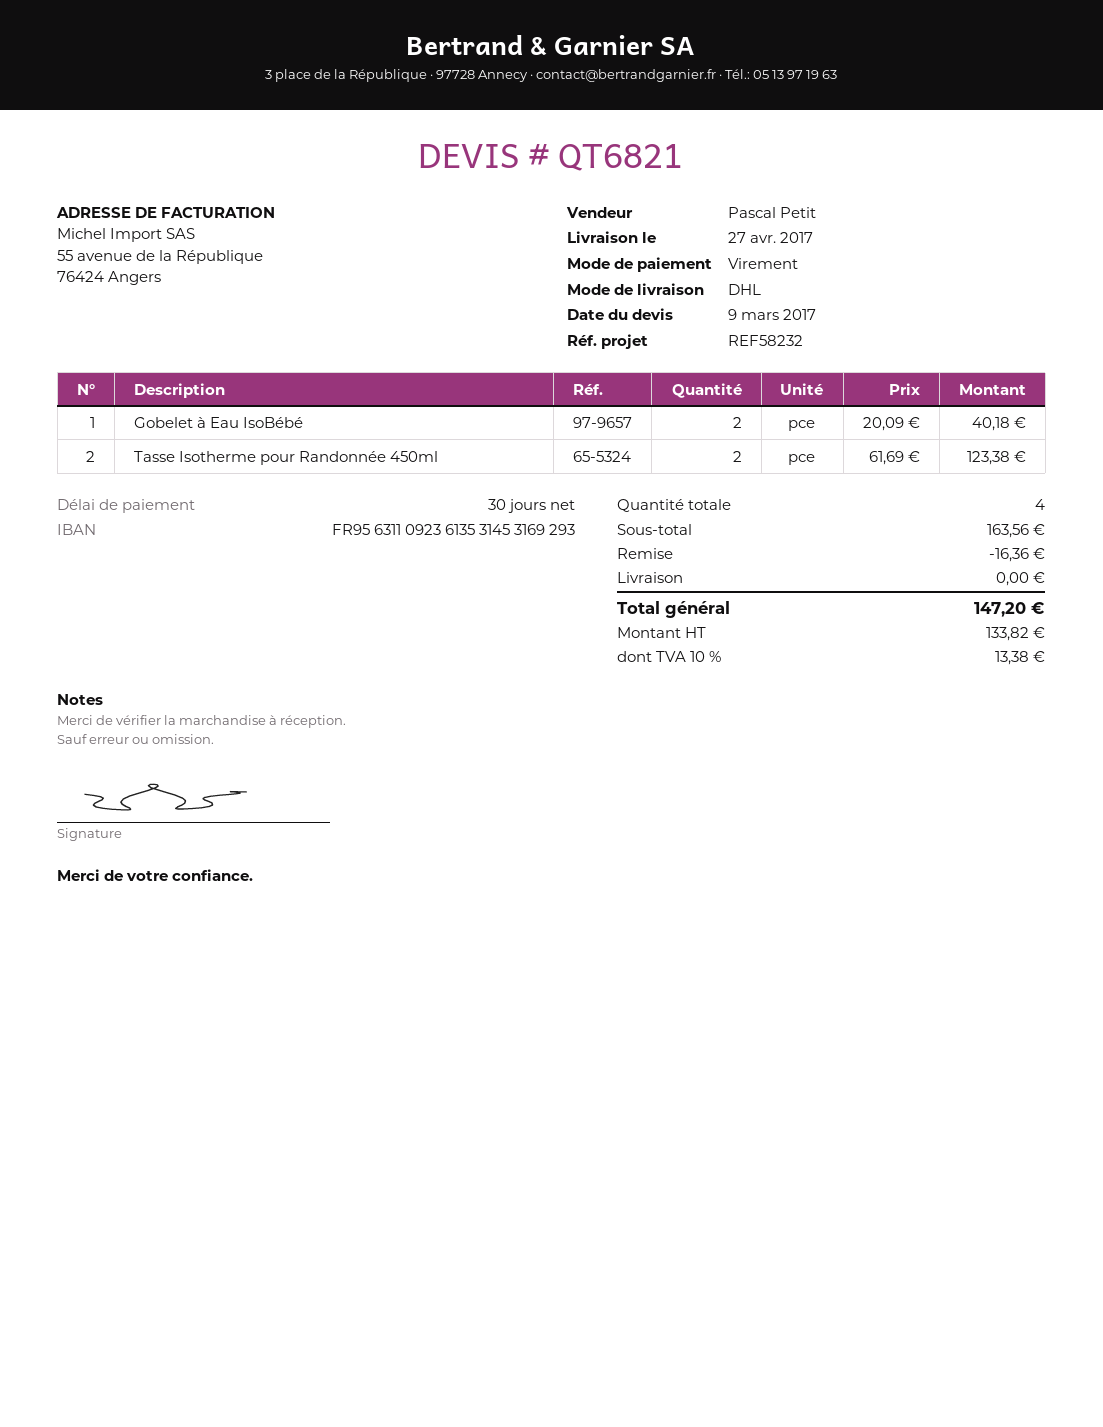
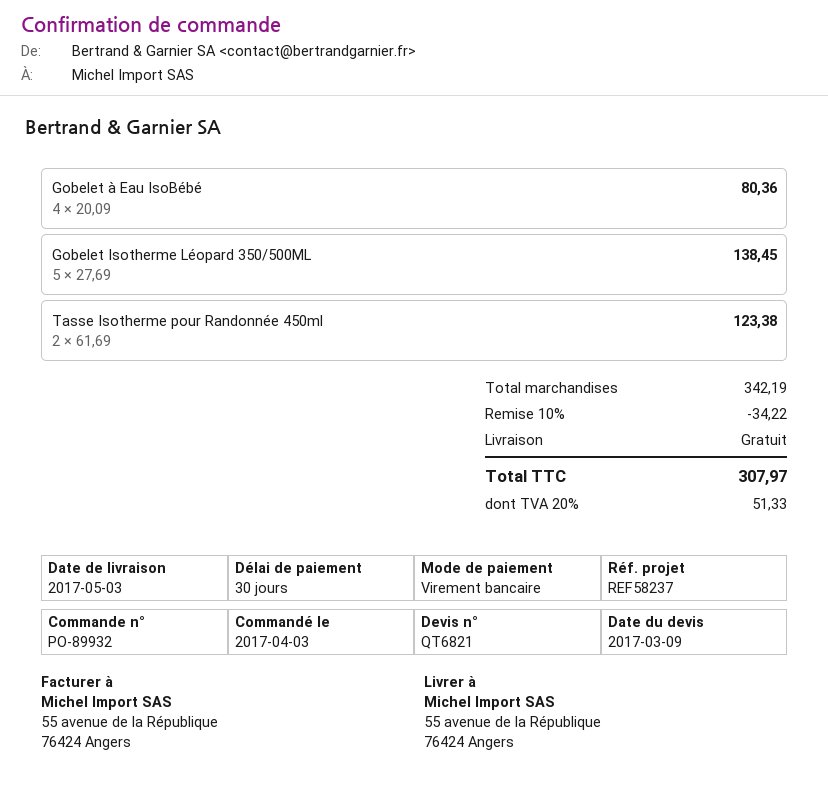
delivery date: 2017-04-27 -> 2017-05-03
reference: REF58232 -> REF58237
Gobelet à Eau IsoBébé: 2 x 20.09 = 40.18 -> 4 x 20.09 = 80.36
Gobelet Isotherme Léopard 350/500ML: none -> 5 x 27.69 = 138.45
subtotal: 163.56 -> 342.19
discount: 16.36 -> 34.22
tax: 10% = 13.38 -> 20% = 51.33
total: 147.20 -> 307.97

